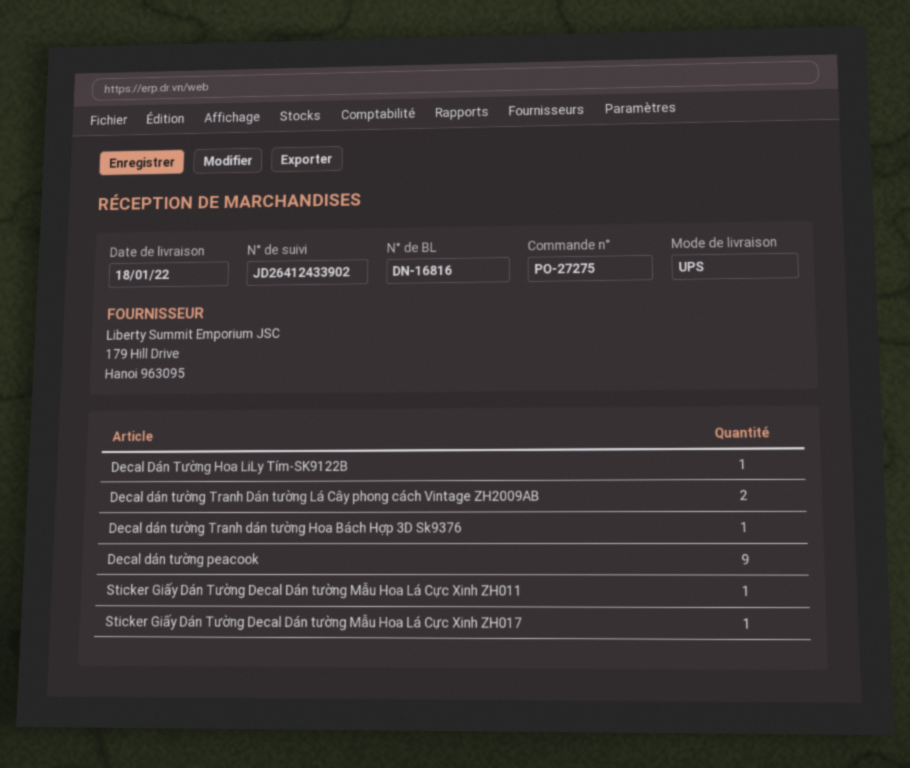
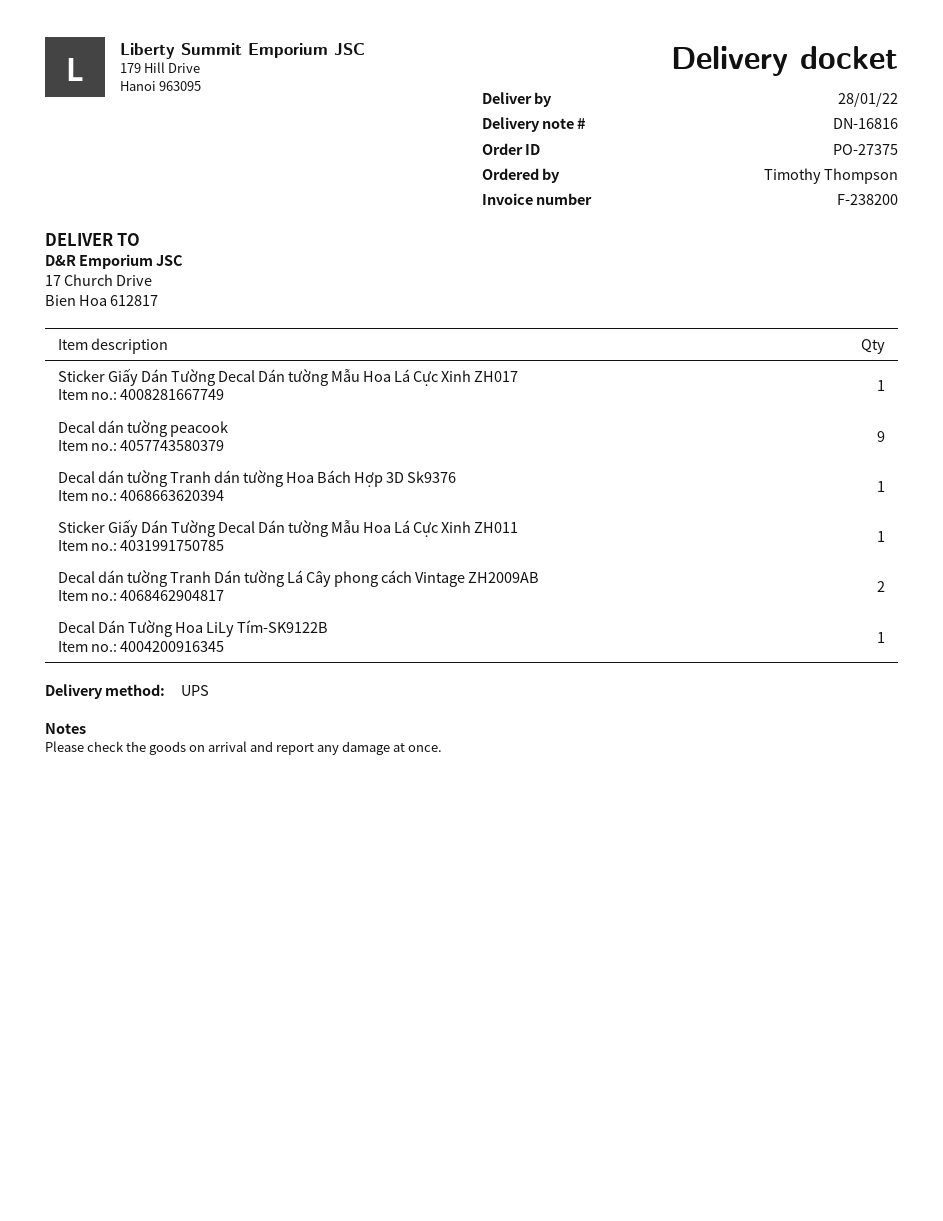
order number: PO-27275 -> PO-27375
delivery date: 2022-01-18 -> 2022-01-28

